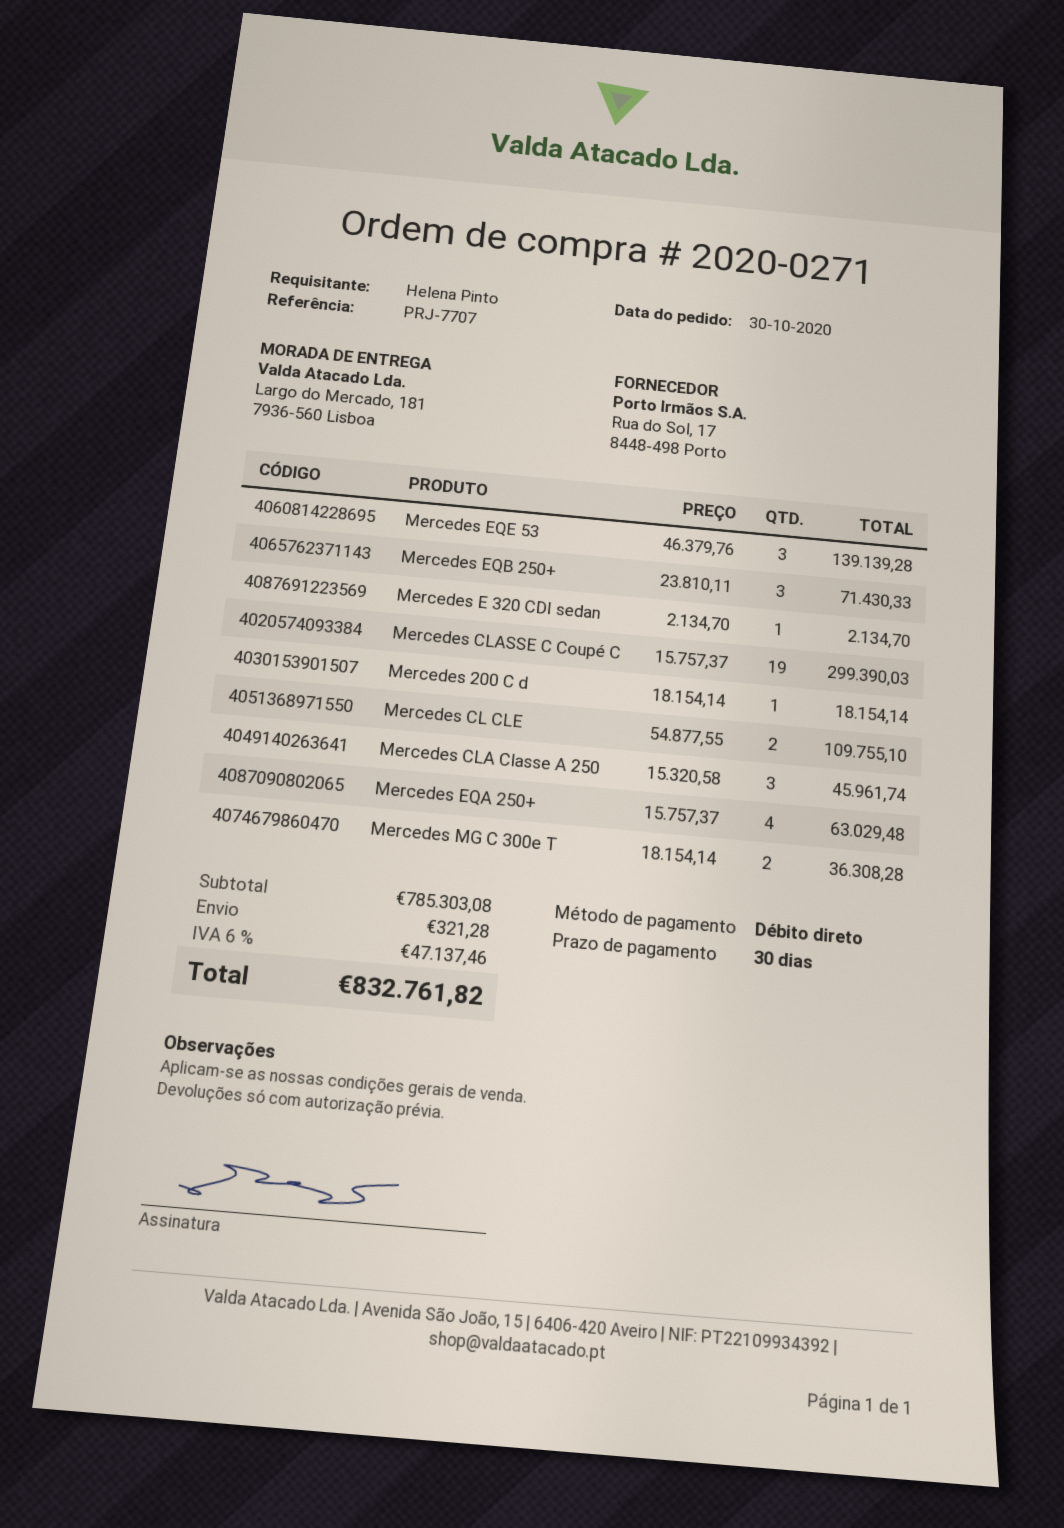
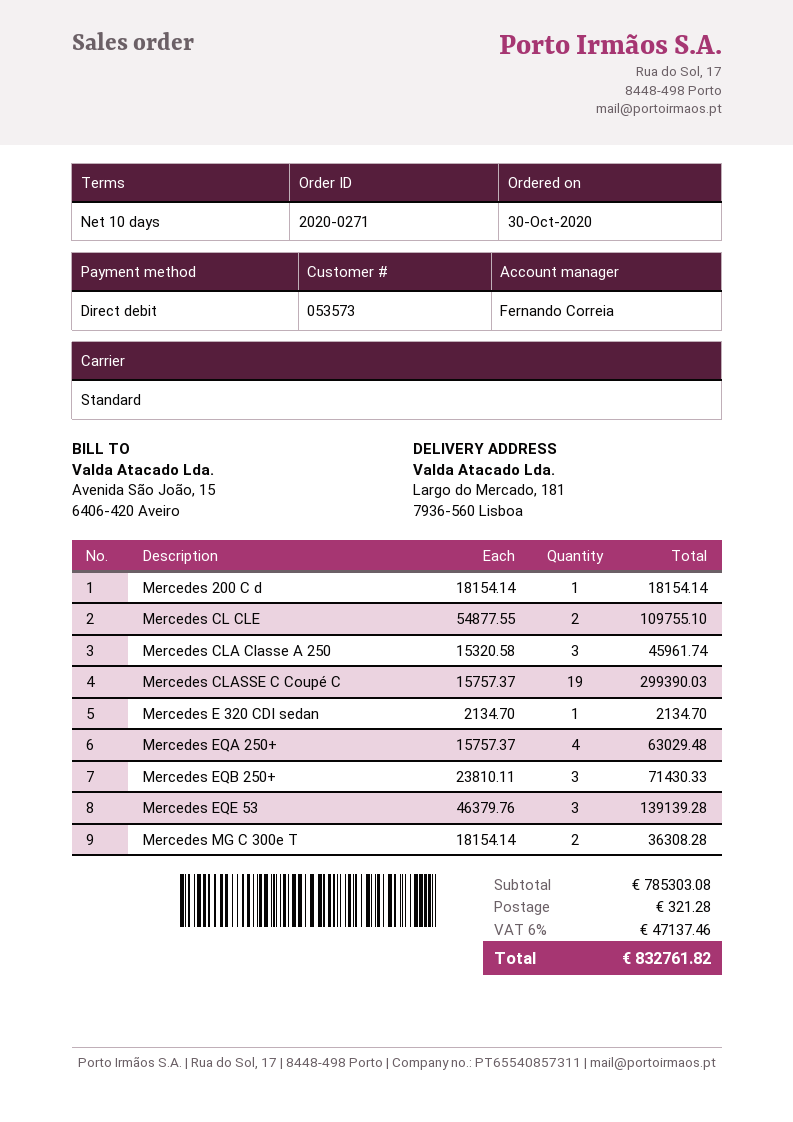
payment terms: 30 days -> 10 days

